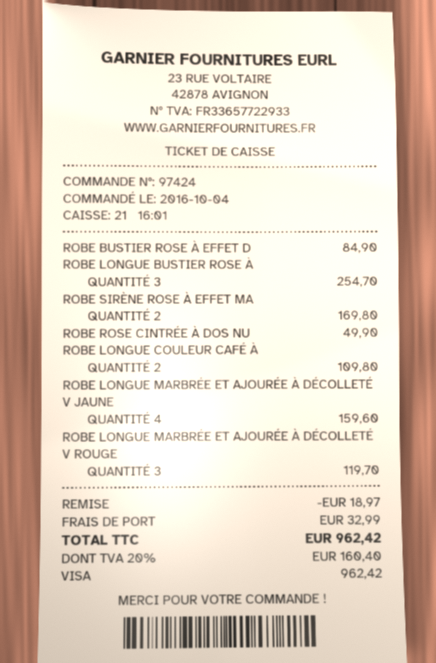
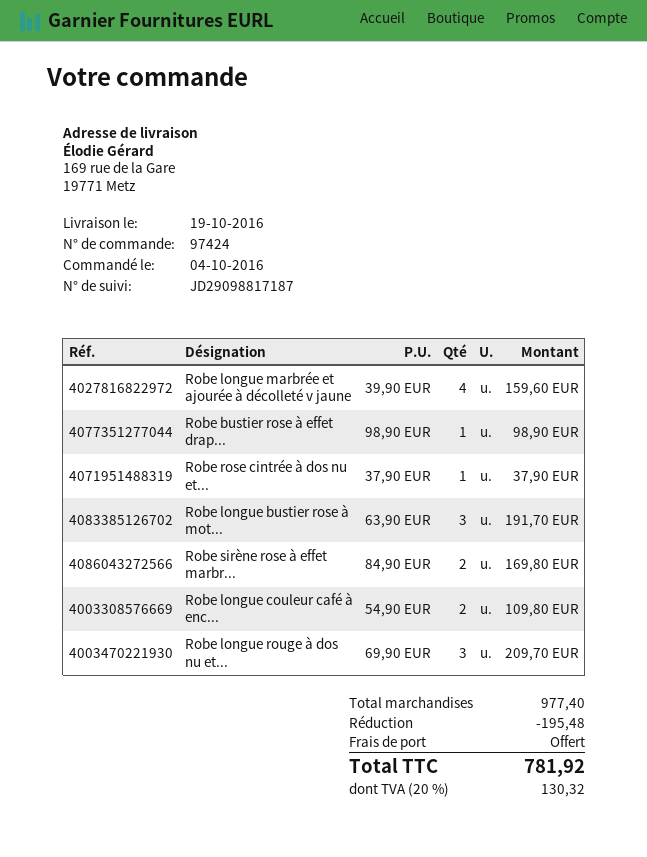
ROBE BUSTIER ROSE À EFFET D: 1 for 84.90 -> 1 for 98.90
ROBE LONGUE BUSTIER ROSE À: 3 for 254.70 -> 3 for 191.70
ROBE ROSE CINTRÉE À DOS NU: 1 for 49.90 -> 1 for 37.90
ROBE LONGUE MARBRÉE ET AJOURÉE À DÉCOLLETÉ V ROUGE: 3 for 119.70 -> none
Robe longue rouge à dos nu et...: none -> 3 for 209.70
discount: 18.97 -> 195.48
shipping: 32.99 -> 0.00
tax: 20% = 160.40 -> 20% = 130.32
total: 962.42 -> 781.92

